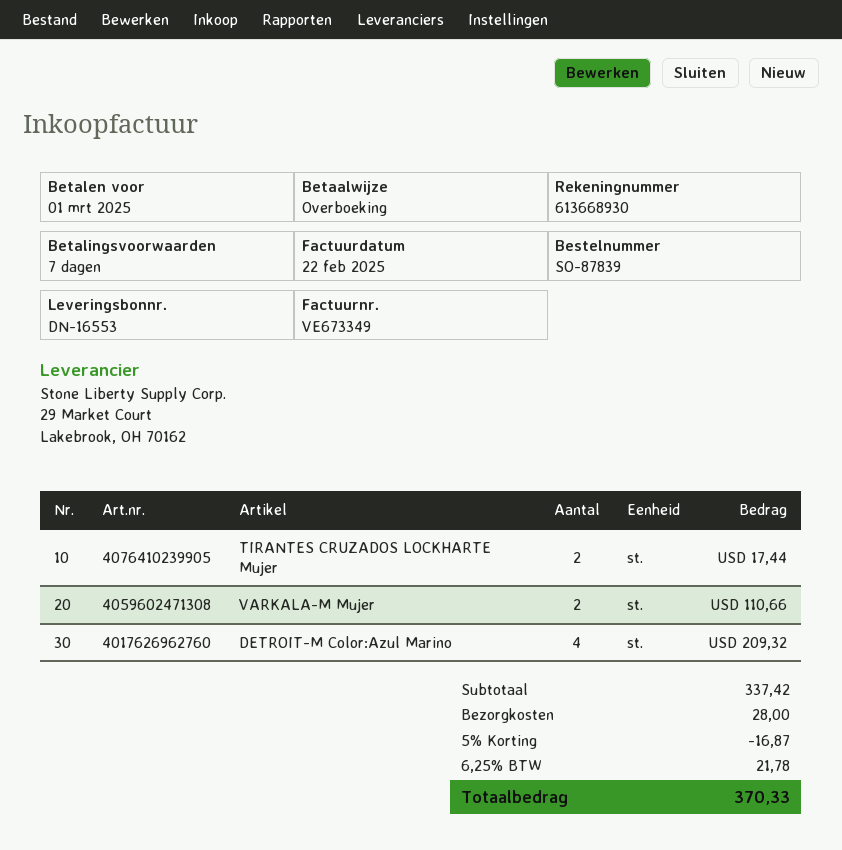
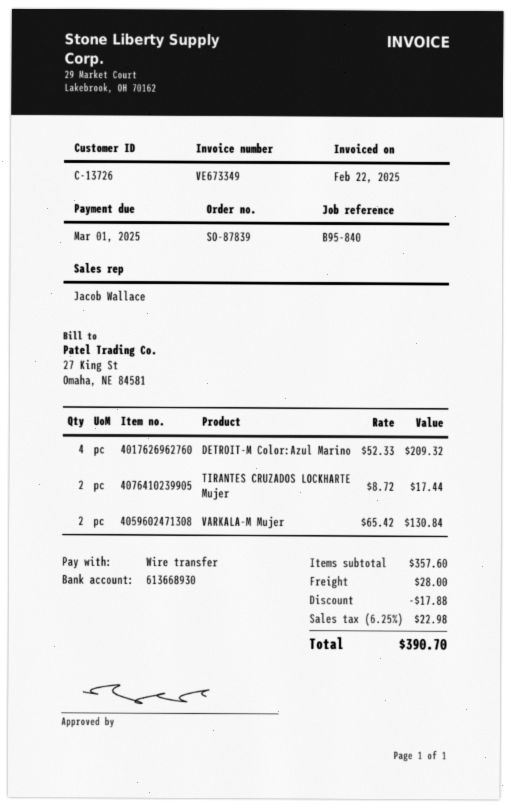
VARKALA-M Mujer: 2 for 110.66 -> 2 for 130.84
subtotal: 337.42 -> 357.60
discount: 16.87 -> 17.88
tax: 6.25% = 21.78 -> 6.25% = 22.98
total: 370.33 -> 390.70

